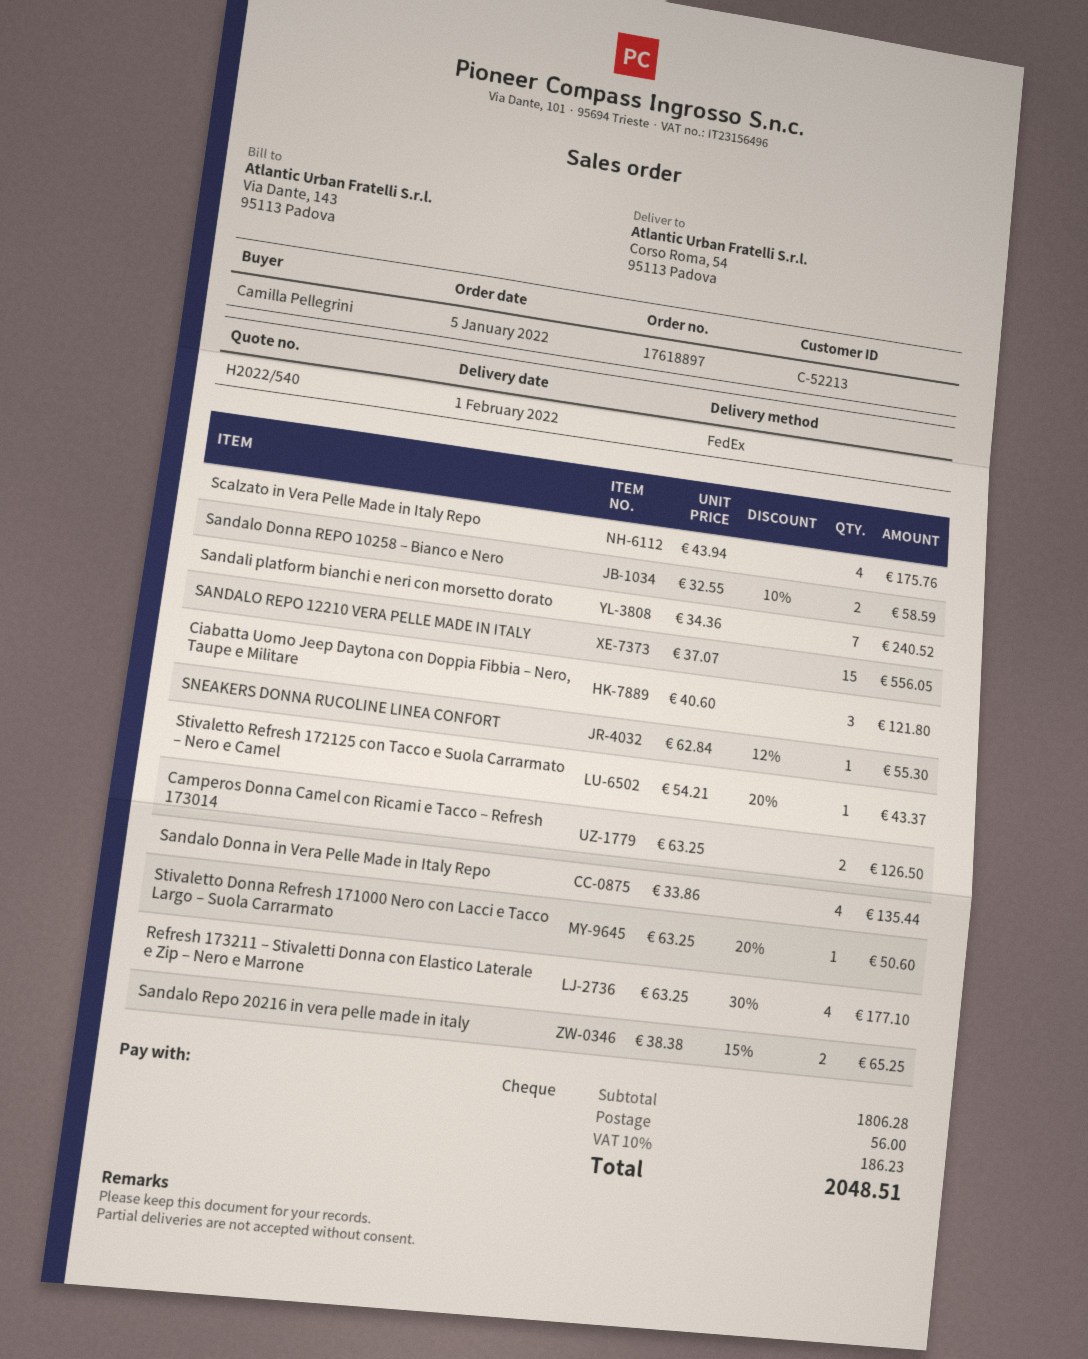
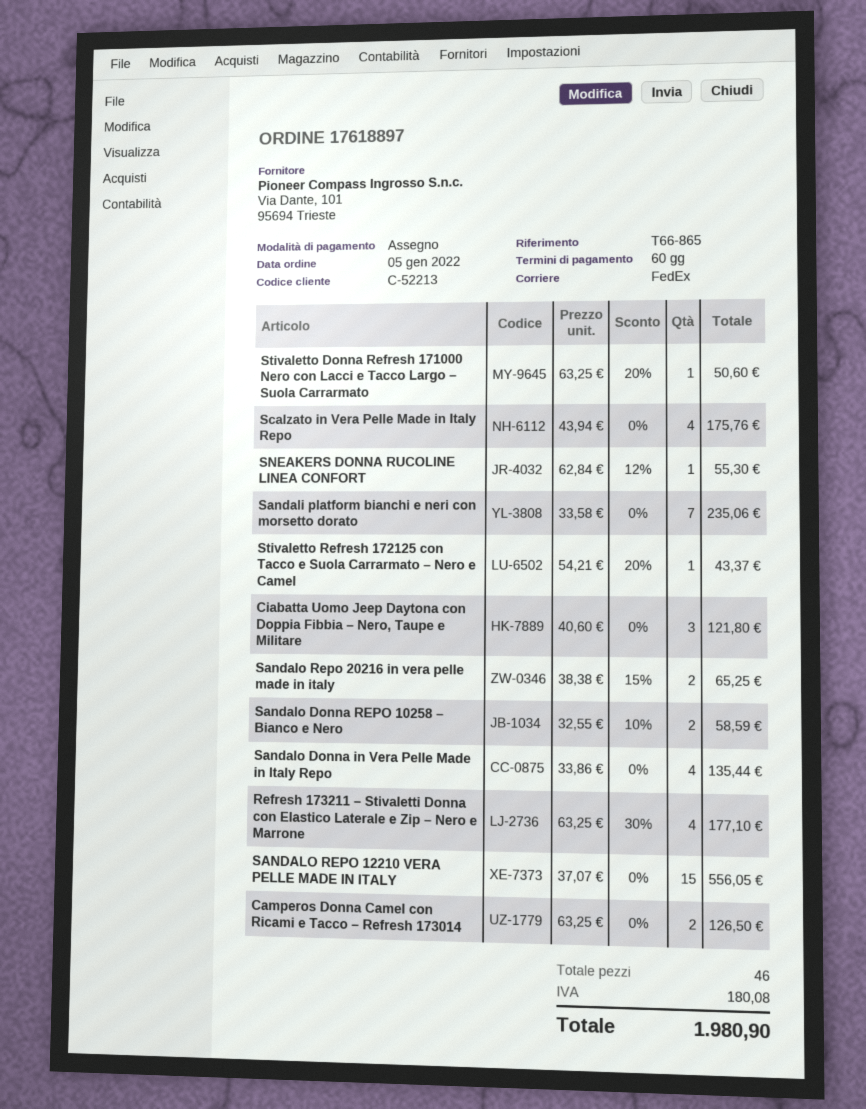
Sandali platform bianchi e neri con morsetto dorato: 7 x 34.36 = 240.52 -> 7 x 33.58 = 235.06
shipping: 56.00 -> none
tax: 186.23 -> 180.08
total: 2048.51 -> 1980.90

